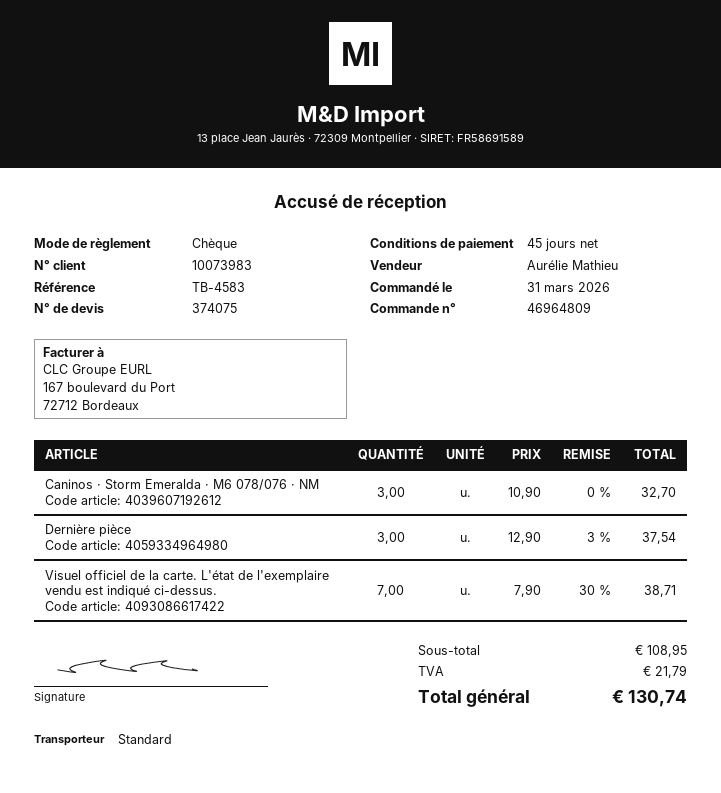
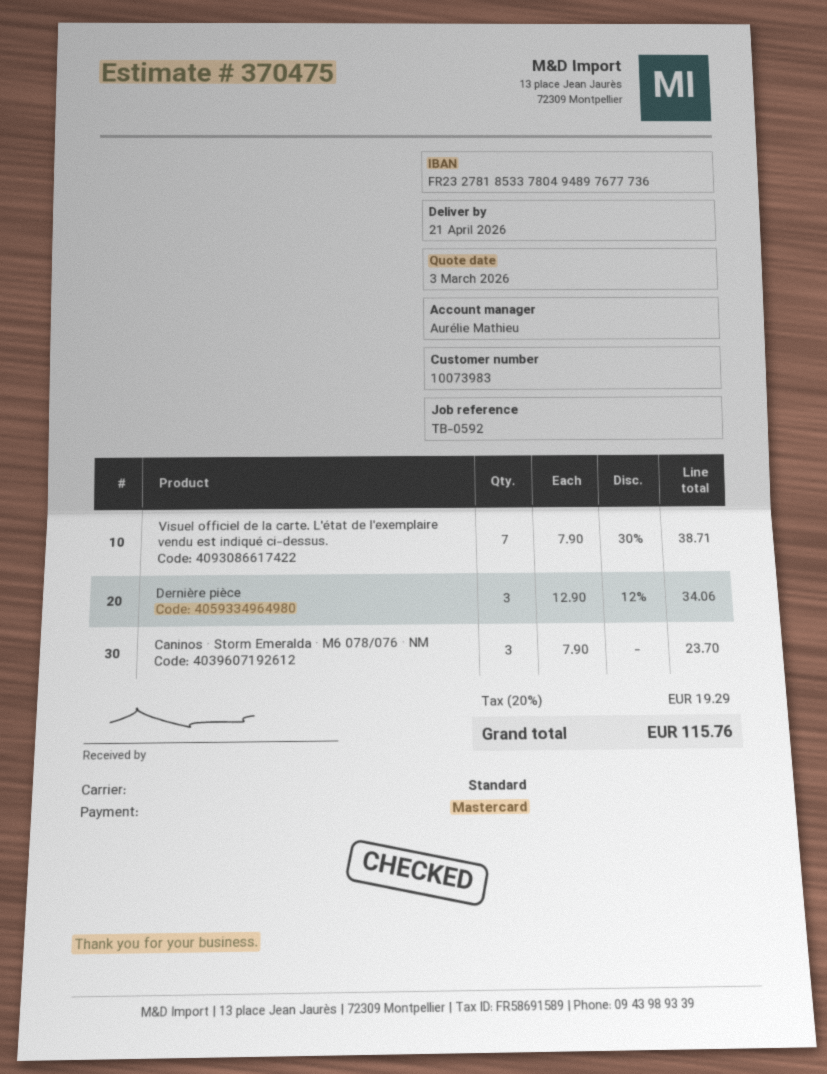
quote number: 374075 -> 370475
reference: TB-4583 -> TB-0592
payment method: cheque -> Mastercard
Caninos · Storm Emeralda · M6 078/076 · NM: 3 x 10.90 = 32.70 -> 3 x 7.90 = 23.70
Dernière pièce: 3 x 12.90 - 3% = 37.54 -> 3 x 12.90 - 12% = 34.06
tax: 21.79 -> 19.29
total: 130.74 -> 115.76

